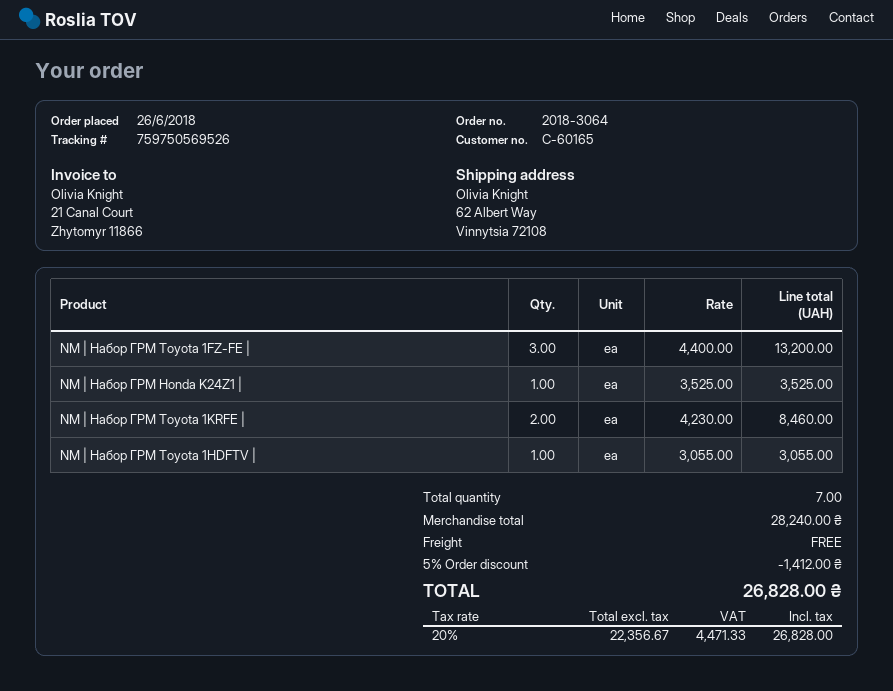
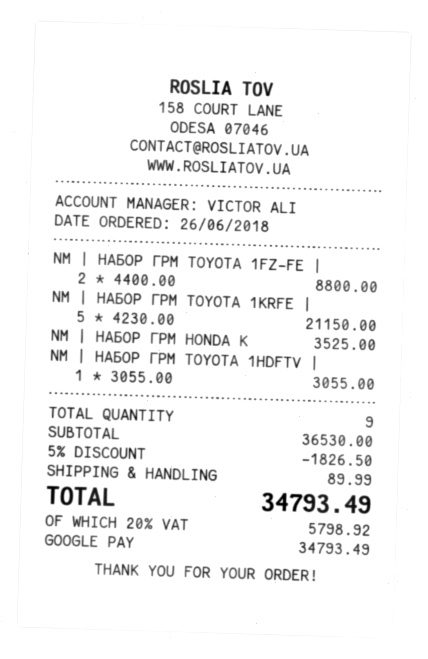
NM | Набор ГРМ Toyota 1FZ-FE |: 3 x 4400.00 = 13200.00 -> 2 x 4400.00 = 8800.00
NM | Набор ГРМ Toyota 1KRFE |: 2 x 4230.00 = 8460.00 -> 5 x 4230.00 = 21150.00
total quantity: 7 -> 9
subtotal: 28240.00 -> 36530.00
discount: 5% = 1412.00 -> 5% = 1826.50
shipping: 0.00 -> 89.99
tax: 20% = 4471.33 -> 20% = 5798.92
total: 26828.00 -> 34793.49

